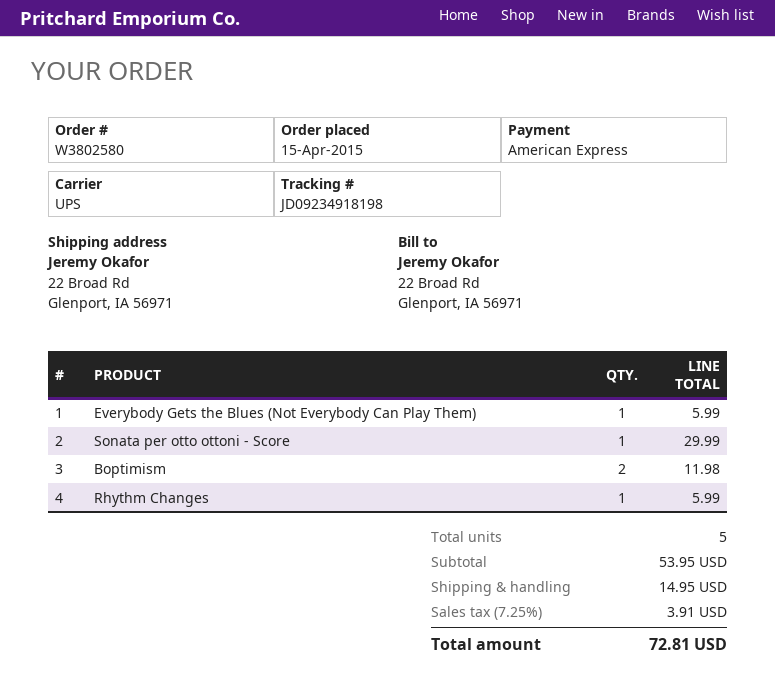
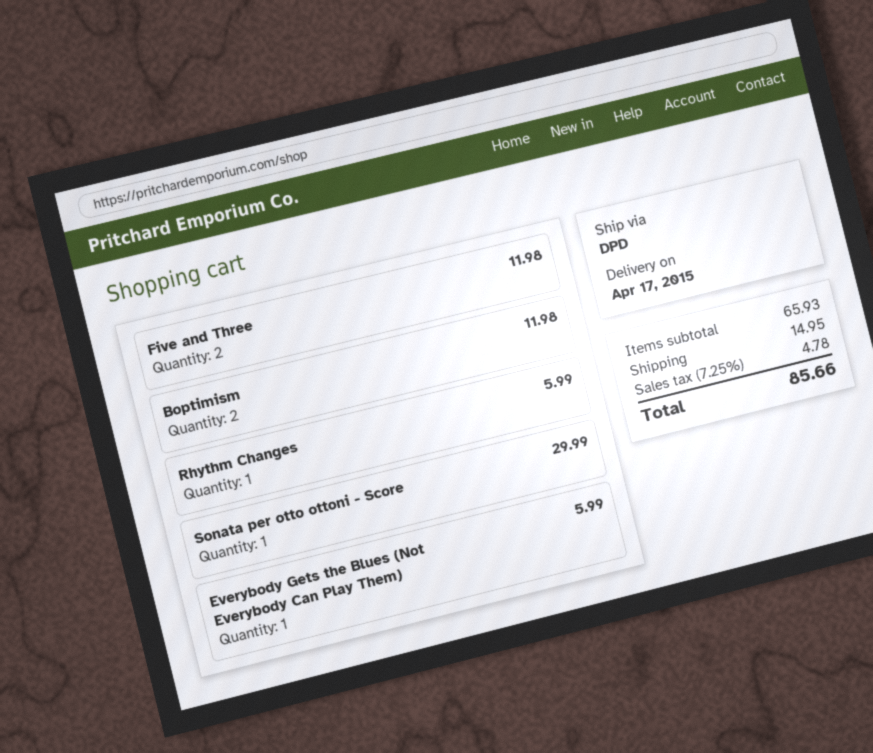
shipping method: UPS -> DPD
Five and Three: none -> 2 for 11.98
subtotal: 53.95 -> 65.93
tax: 7.25% = 3.91 -> 7.25% = 4.78
total: 72.81 -> 85.66

